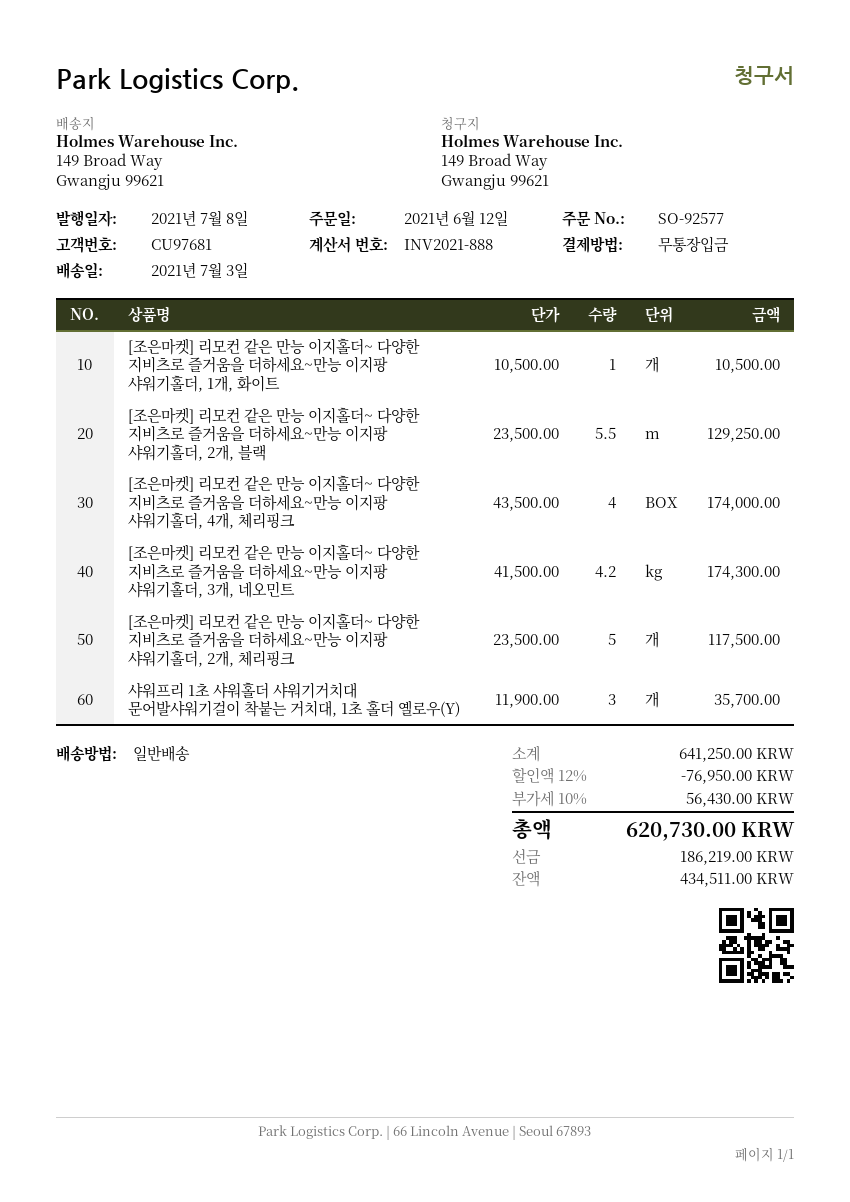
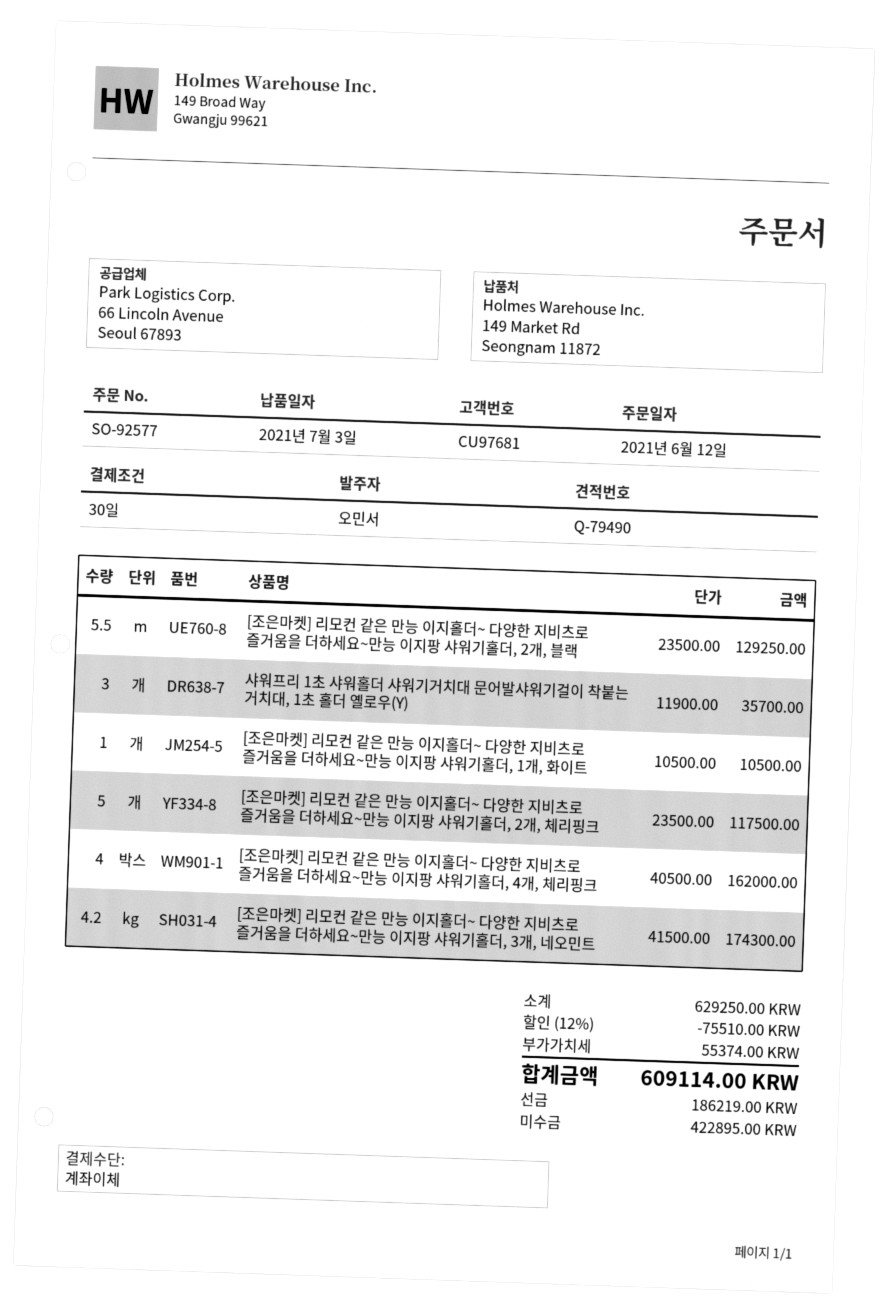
ship to: 149 Broad Way, Gwangju 99621 -> 149 Market Rd, Seongnam 11872
[조은마켓] 리모컨 같은 만능 이지홀더~ 다양한 지비츠로 즐거움을 더하세요~만능 이지팡 샤워기홀더, 4개, 체리핑크: 4 x 43500.00 = 174000.00 -> 4 x 40500.00 = 162000.00
subtotal: 641250.00 -> 629250.00
discount: 12% = 76950.00 -> 12% = 75510.00
tax: 56430.00 -> 55374.00
total: 620730.00 -> 609114.00
balance: 434511.00 -> 422895.00

